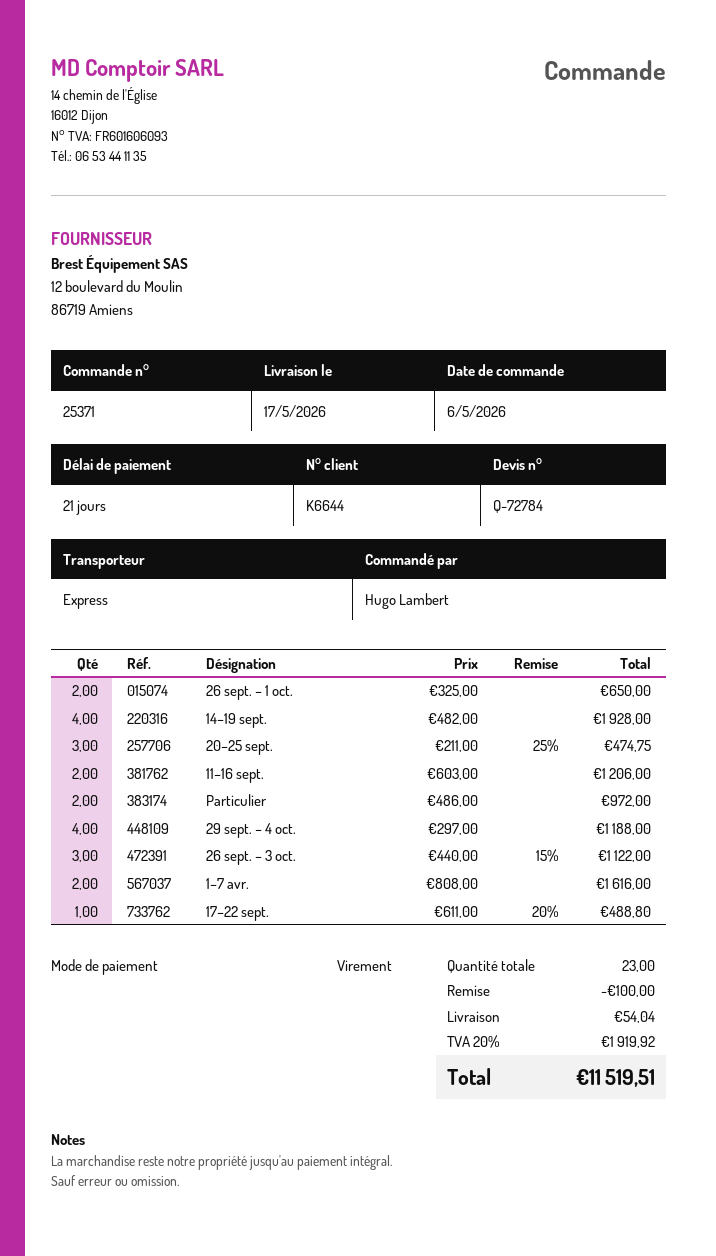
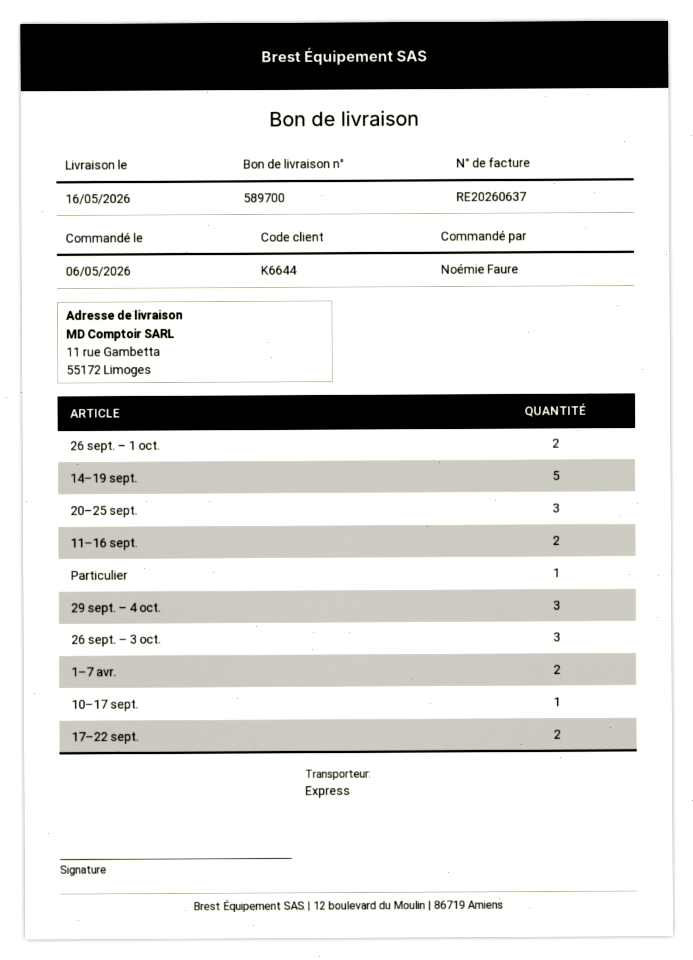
delivery date: 2026-05-17 -> 2026-05-16
ordered by: Hugo Lambert -> Noémie Faure
14–19 sept.: 4 -> 5
Particulier: 2 -> 1
29 sept. – 4 oct.: 4 -> 3
17–22 sept.: 1 -> 2
10–17 sept.: none -> 1

